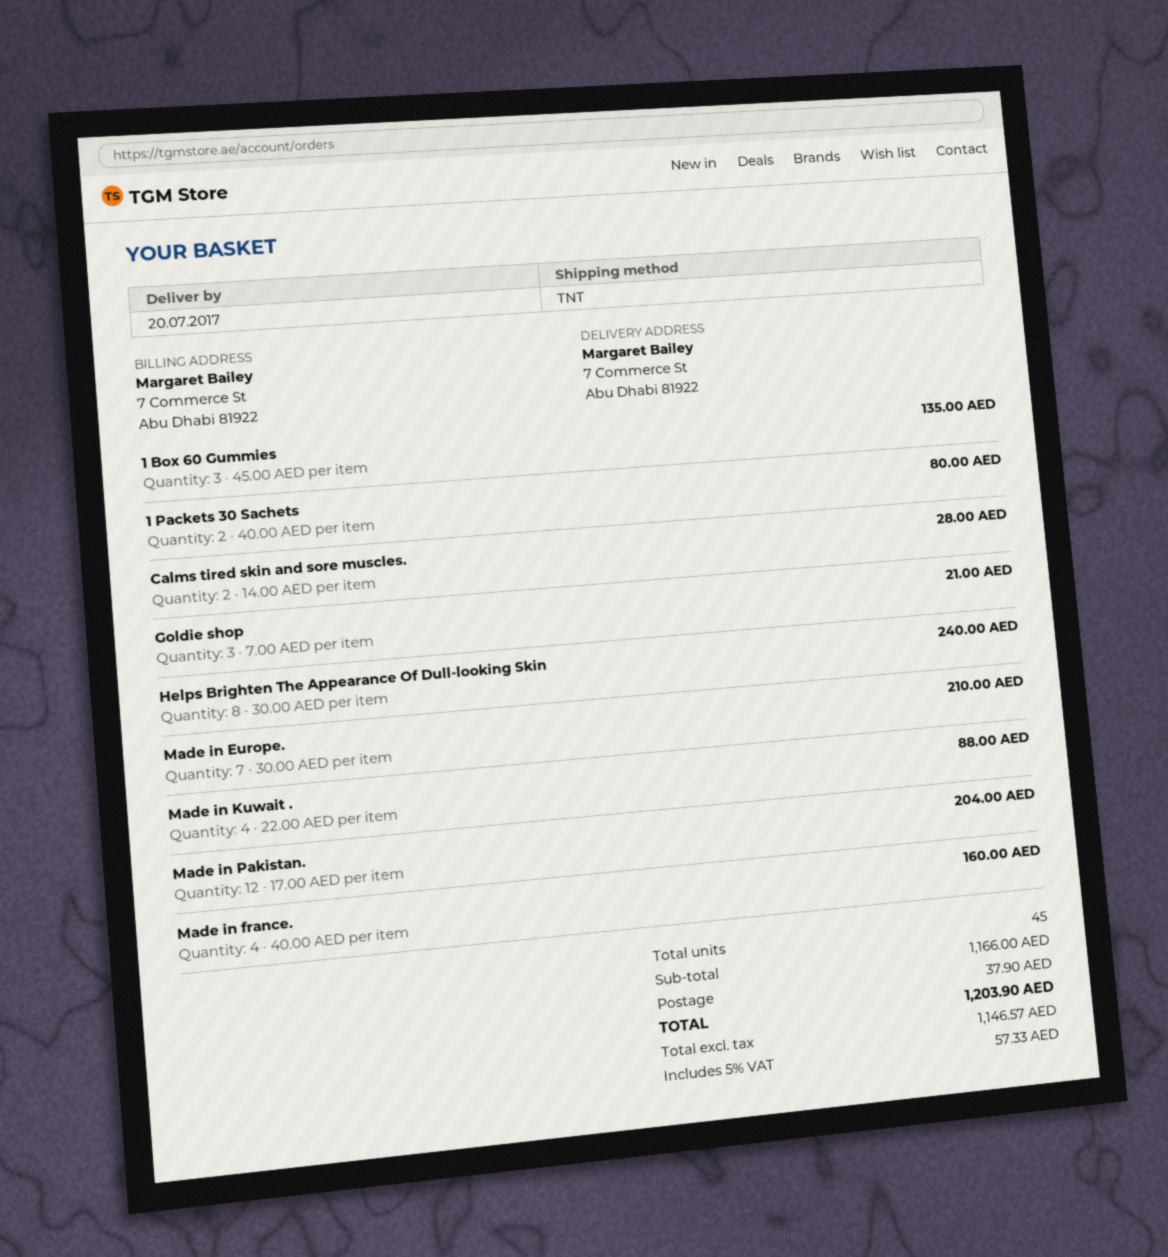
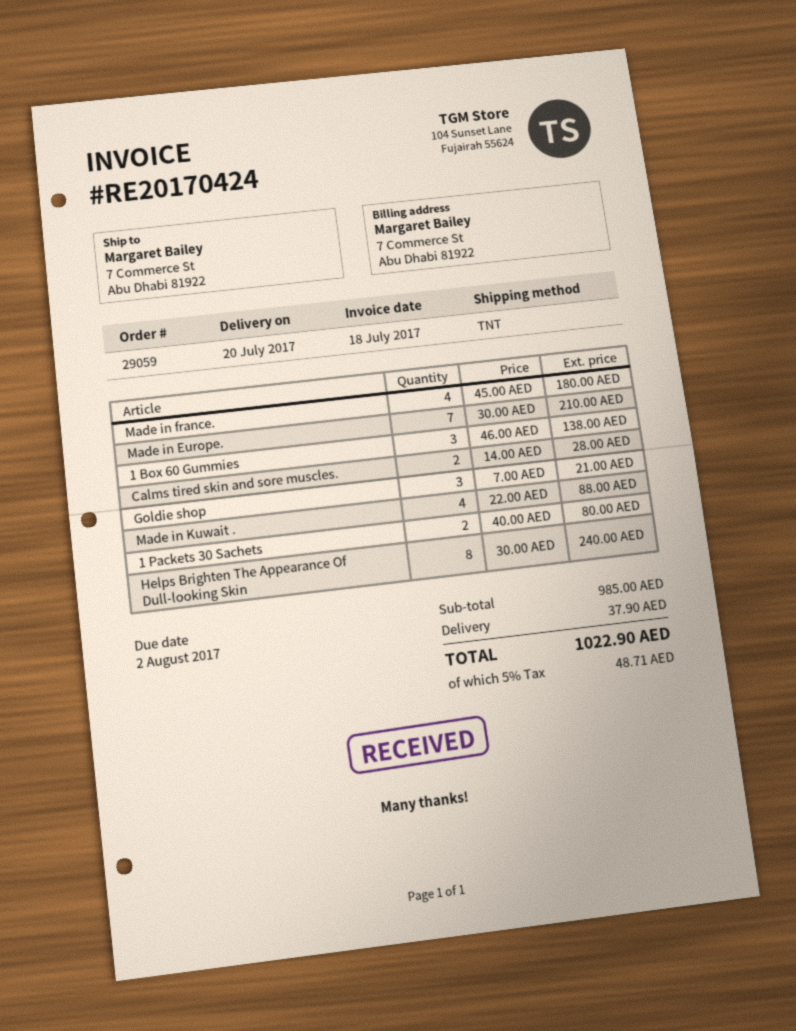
1 Box 60 Gummies: 3 x 45.00 = 135.00 -> 3 x 46.00 = 138.00
Made in Pakistan.: 12 x 17.00 = 204.00 -> none
Made in france.: 4 x 40.00 = 160.00 -> 4 x 45.00 = 180.00
subtotal: 1166.00 -> 985.00
tax: 5% = 57.33 -> 5% = 48.71
total: 1203.90 -> 1022.90

